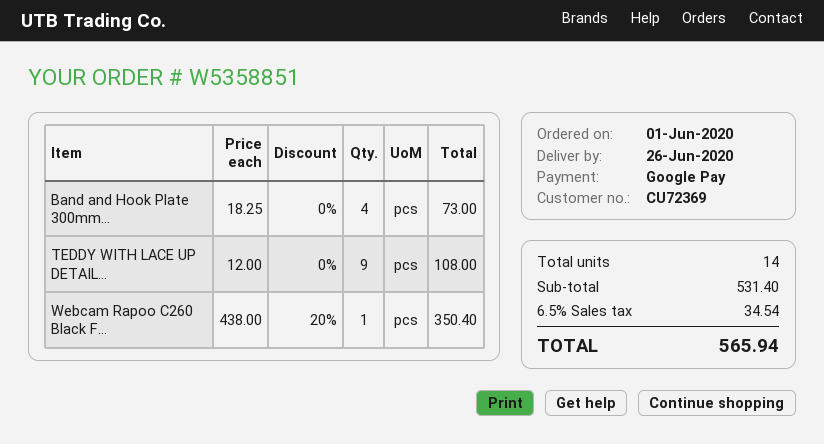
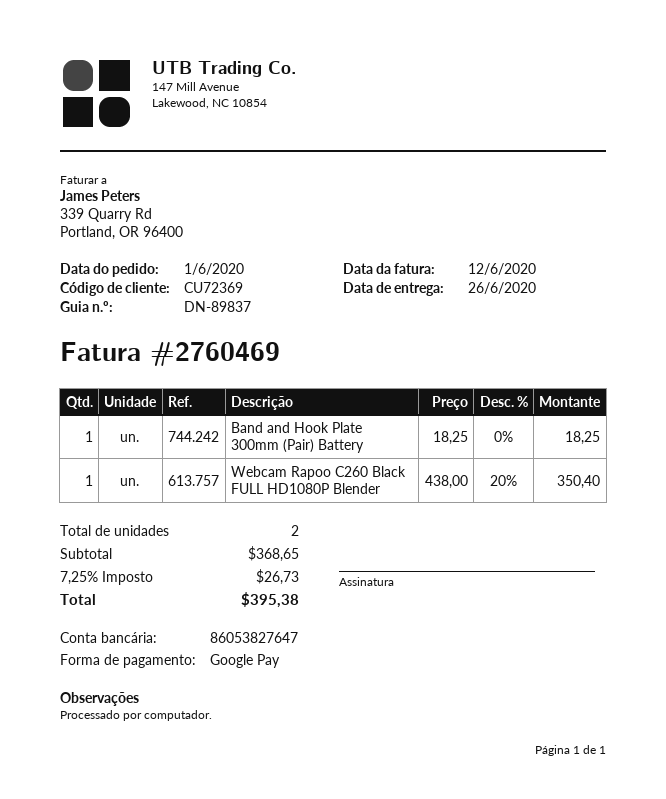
Band and Hook Plate 300mm...: 4 x 18.25 = 73.00 -> 1 x 18.25 = 18.25
TEDDY WITH LACE UP DETAIL...: 9 x 12.00 = 108.00 -> none
total quantity: 14 -> 2
subtotal: 531.40 -> 368.65
tax: 6.5% = 34.54 -> 7.25% = 26.73
total: 565.94 -> 395.38

